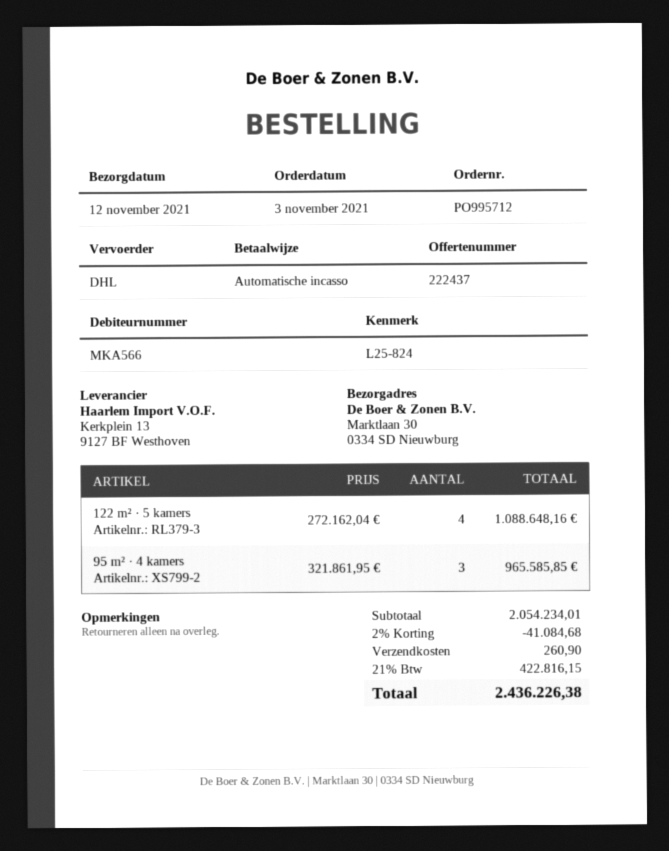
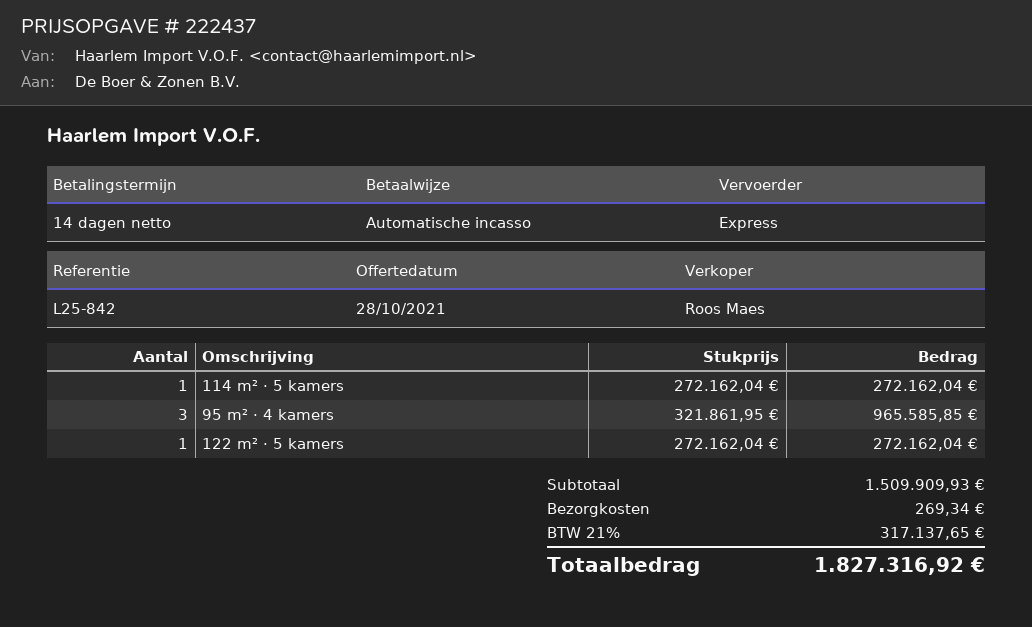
reference: L25-824 -> L25-842
shipping method: DHL -> express
122 m² · 5 kamers: 4 x 272162.04 = 1088648.16 -> 1 x 272162.04 = 272162.04
114 m² · 5 kamers: none -> 1 x 272162.04 = 272162.04
subtotal: 2054234.01 -> 1509909.93
discount: 2% = 41084.68 -> none
shipping: 260.90 -> 269.34
tax: 21% = 422816.15 -> 21% = 317137.65
total: 2436226.38 -> 1827316.92

